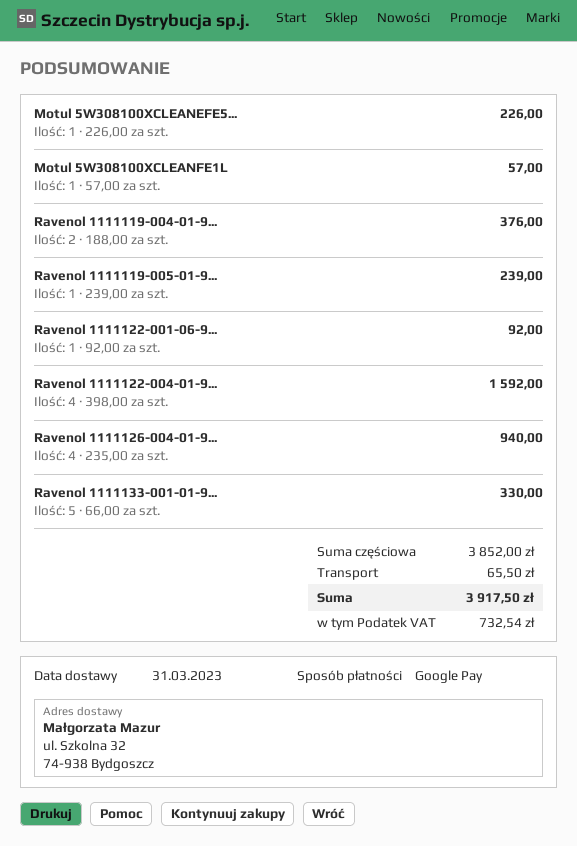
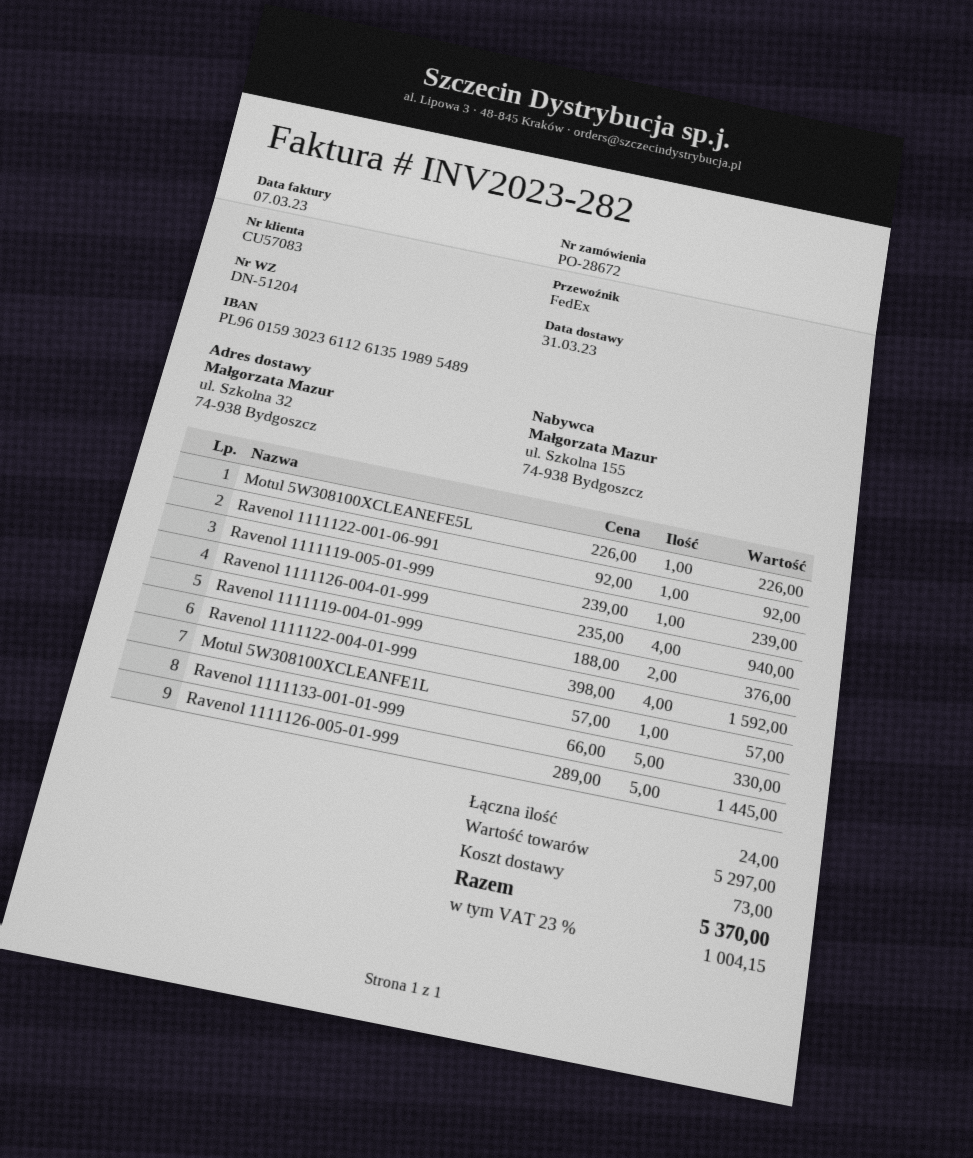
Ravenol 1111126-005-01-999: none -> 5 x 289.00 = 1445.00
subtotal: 3852.00 -> 5297.00
shipping: 65.50 -> 73.00
tax: 732.54 -> 1004.15
total: 3917.50 -> 5370.00

